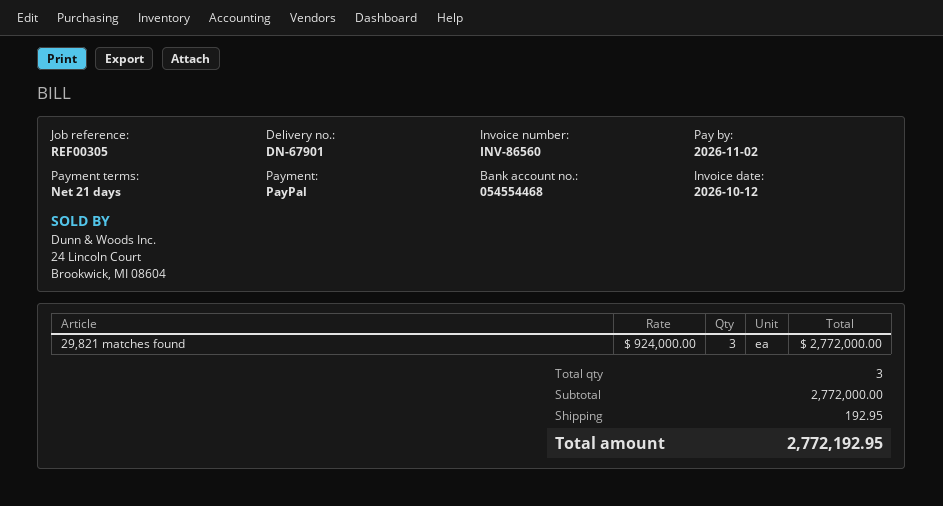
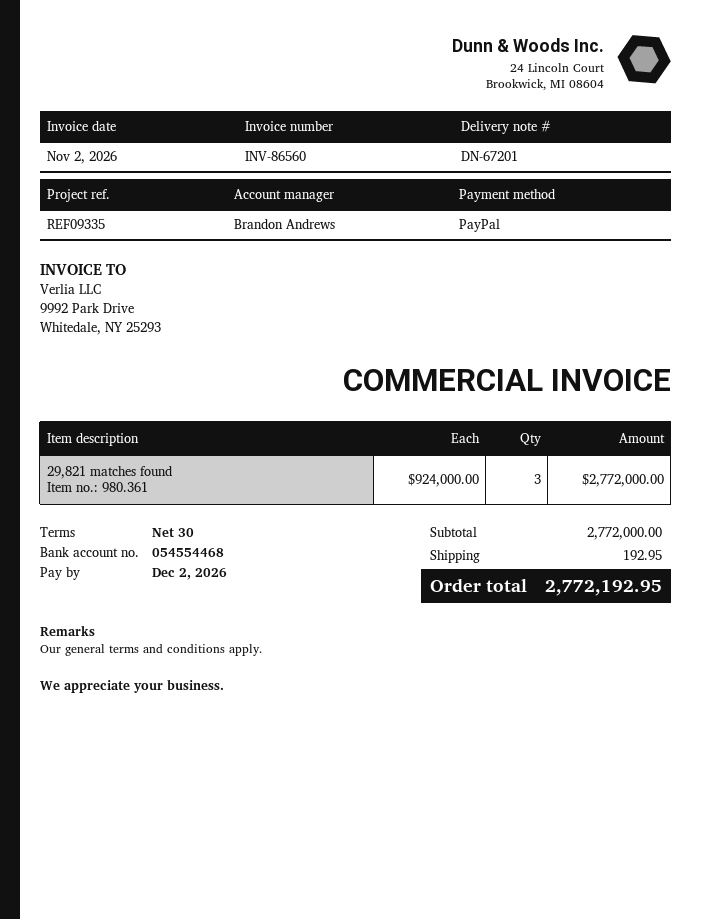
delivery note number: DN-67901 -> DN-67201
invoice date: 2026-10-12 -> 2026-11-02
payment terms: 21 days -> 30 days
due date: 2026-11-02 -> 2026-12-02
reference: REF00305 -> REF09335

